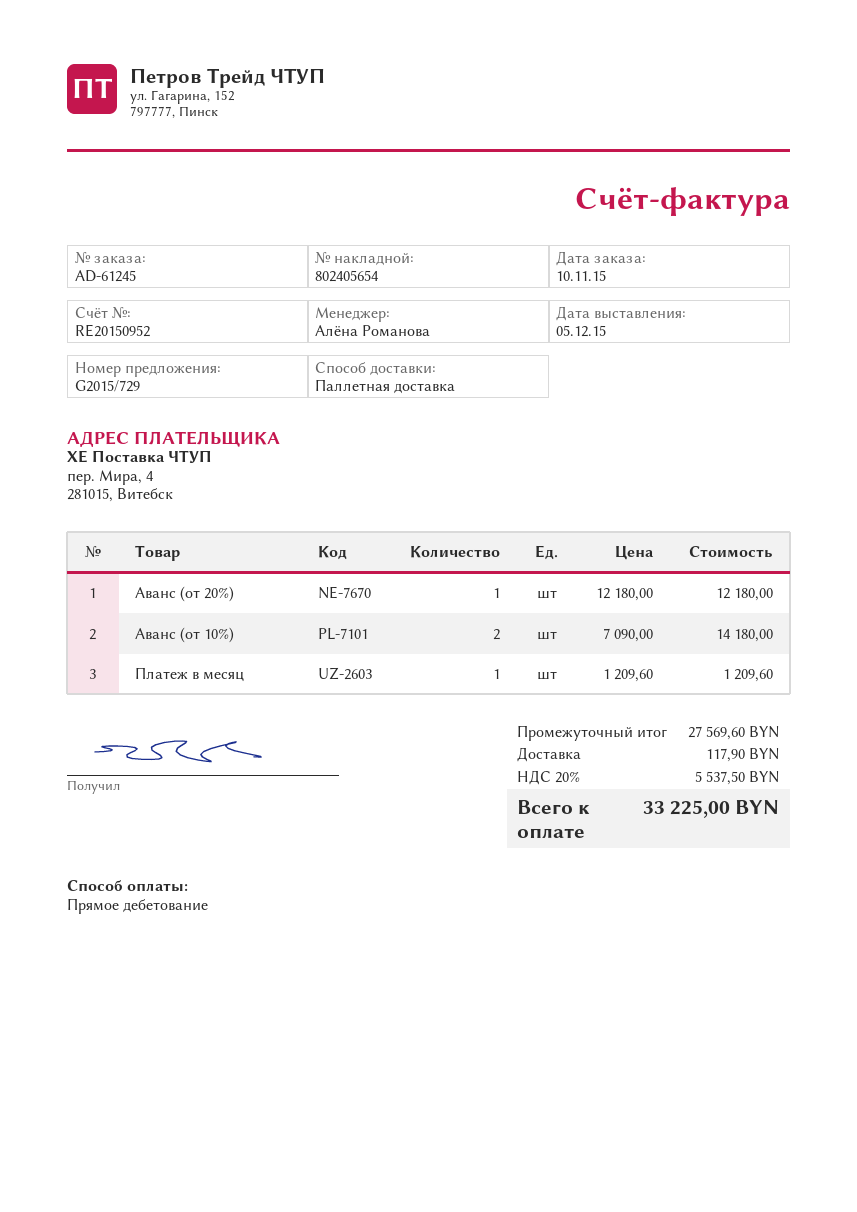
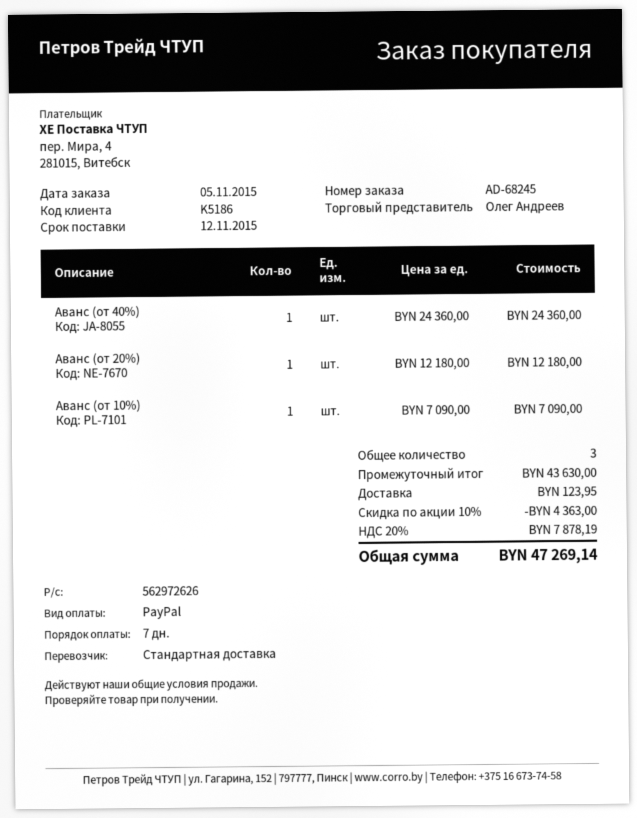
order number: AD-61245 -> AD-68245
order date: 2015-11-10 -> 2015-11-05
sales rep: Алёна Романова -> Олег Андреев
payment method: direct debit -> PayPal
shipping method: pallet freight -> standard
Аванс (от 10%): 2 x 7090.00 = 14180.00 -> 1 x 7090.00 = 7090.00
Платеж в месяц: 1 x 1209.60 = 1209.60 -> none
Аванс (от 40%): none -> 1 x 24360.00 = 24360.00
subtotal: 27569.60 -> 43630.00
discount: none -> 10% = 4363.00
shipping: 117.90 -> 123.95
tax: 20% = 5537.50 -> 20% = 7878.19
total: 33225.00 -> 47269.14

